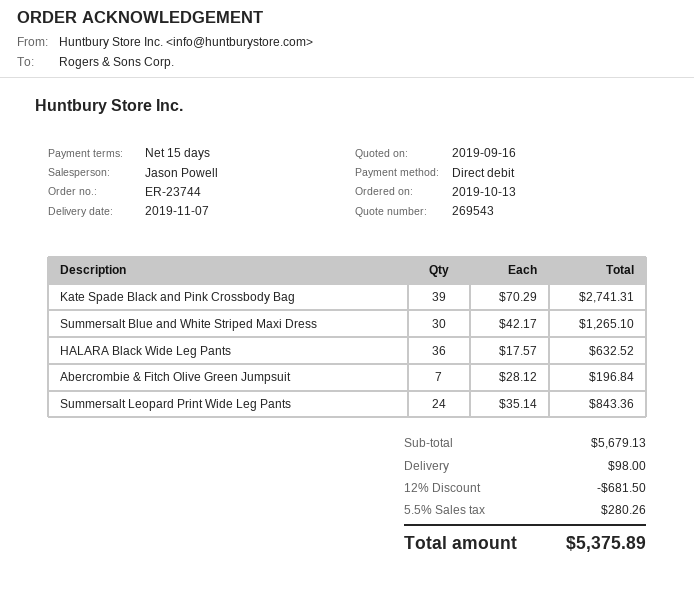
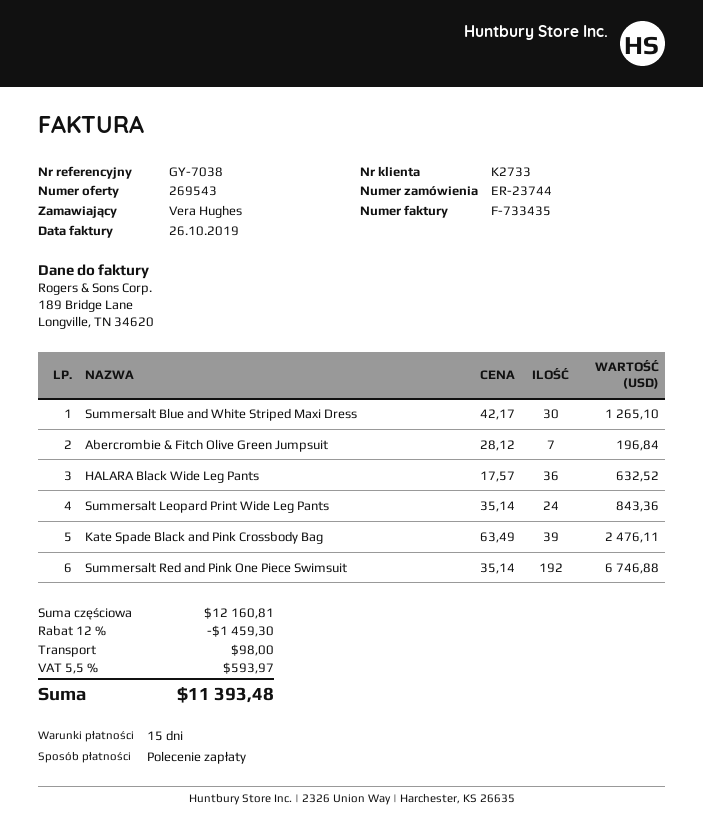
Kate Spade Black and Pink Crossbody Bag: 39 x 70.29 = 2741.31 -> 39 x 63.49 = 2476.11
Summersalt Red and Pink One Piece Swimsuit: none -> 192 x 35.14 = 6746.88
subtotal: 5679.13 -> 12160.81
discount: 12% = 681.50 -> 12% = 1459.30
tax: 5.5% = 280.26 -> 5.5% = 593.97
total: 5375.89 -> 11393.48

